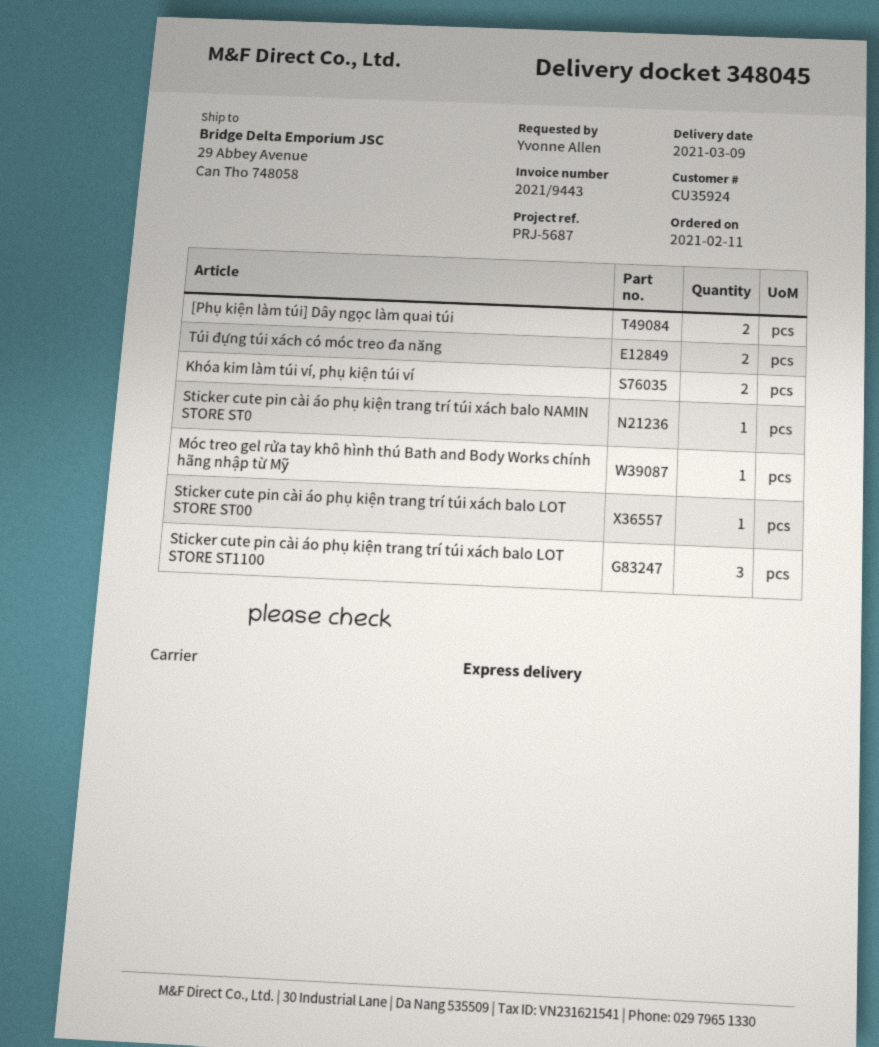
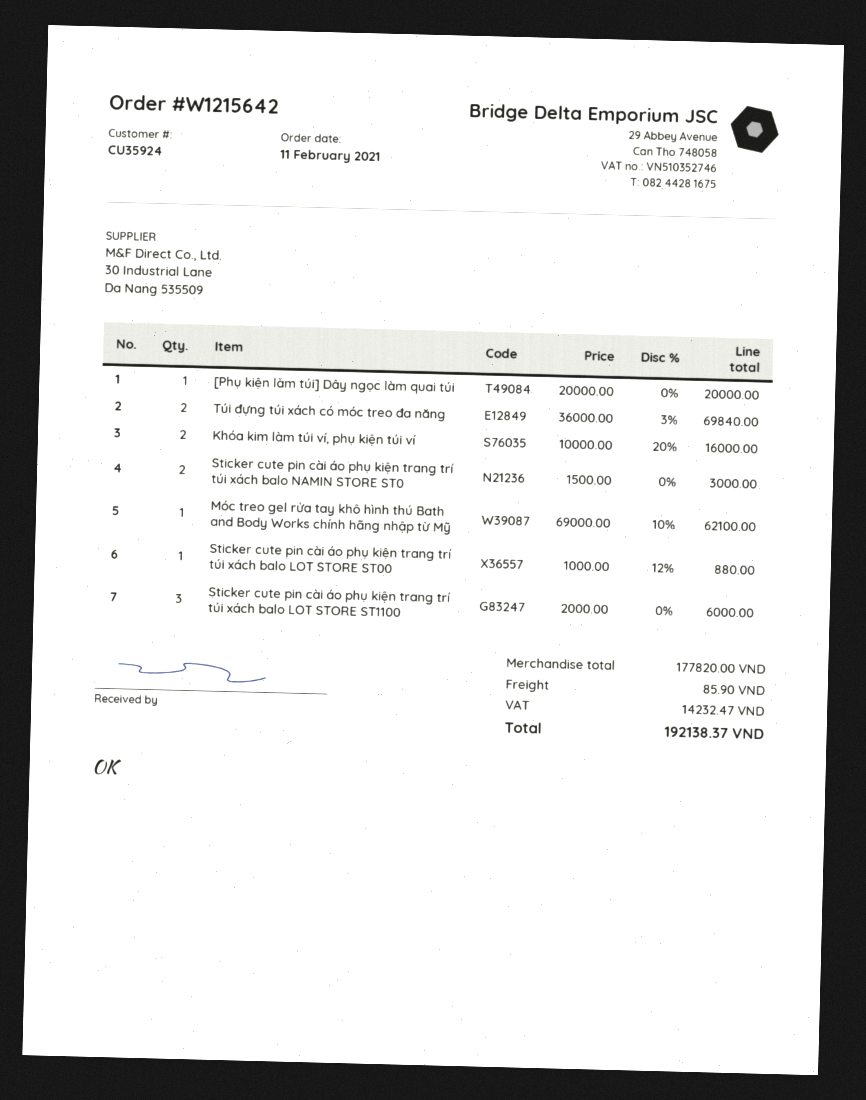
[Phụ kiện làm túi] Dây ngọc làm quai túi: 2 -> 1
Sticker cute pin cài áo phụ kiện trang trí túi xách balo NAMIN STORE ST0: 1 -> 2

